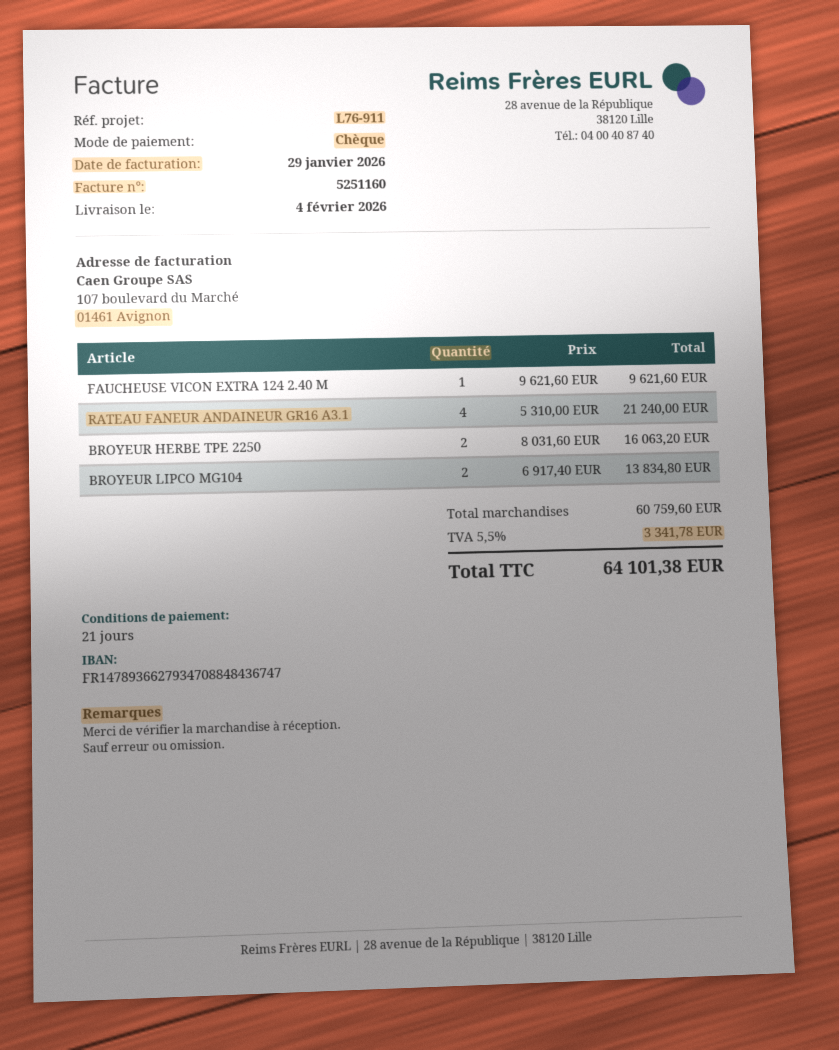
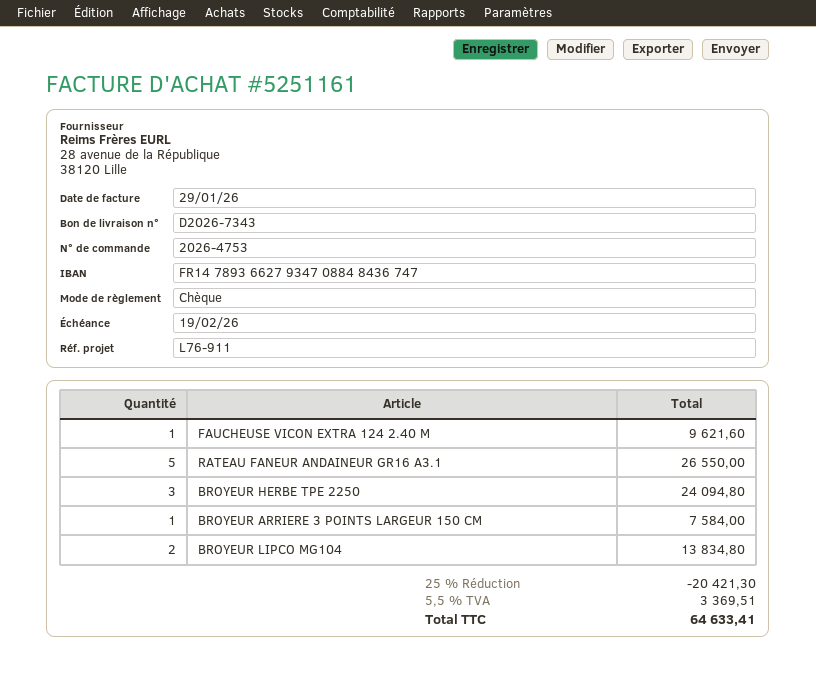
invoice number: 5251160 -> 5251161
RATEAU FANEUR ANDAINEUR GR16 A3.1: 4 for 21240.00 -> 5 for 26550.00
BROYEUR HERBE TPE 2250: 2 for 16063.20 -> 3 for 24094.80
BROYEUR ARRIERE 3 POINTS LARGEUR 150 CM: none -> 1 for 7584.00
discount: none -> 25% = 20421.30
tax: 5.5% = 3341.78 -> 5.5% = 3369.51
total: 64101.38 -> 64633.41

